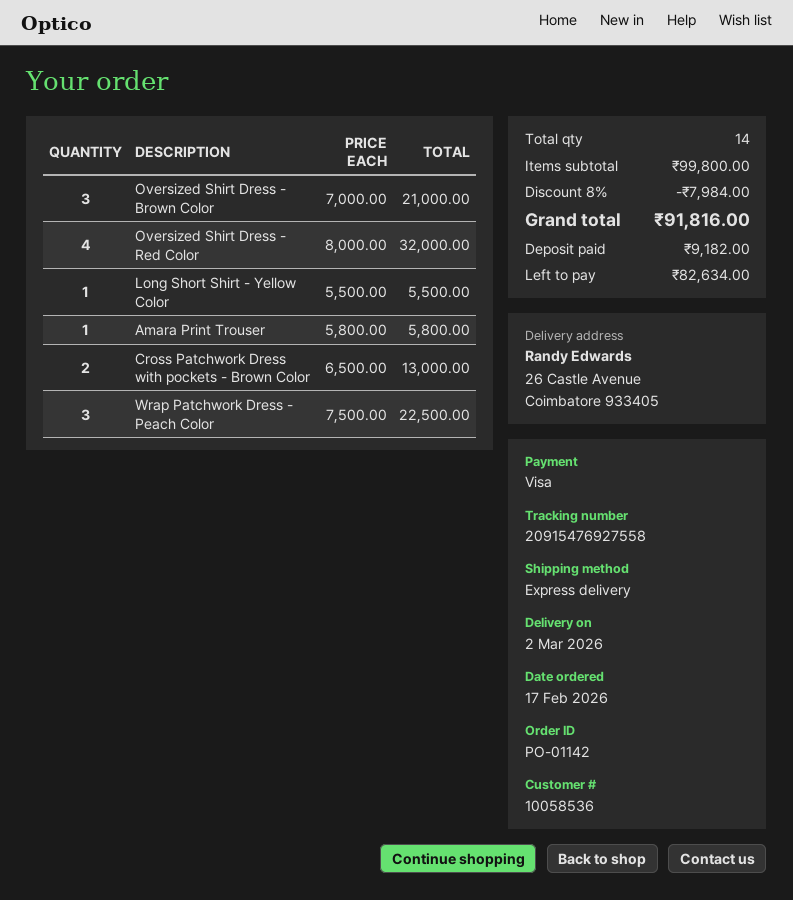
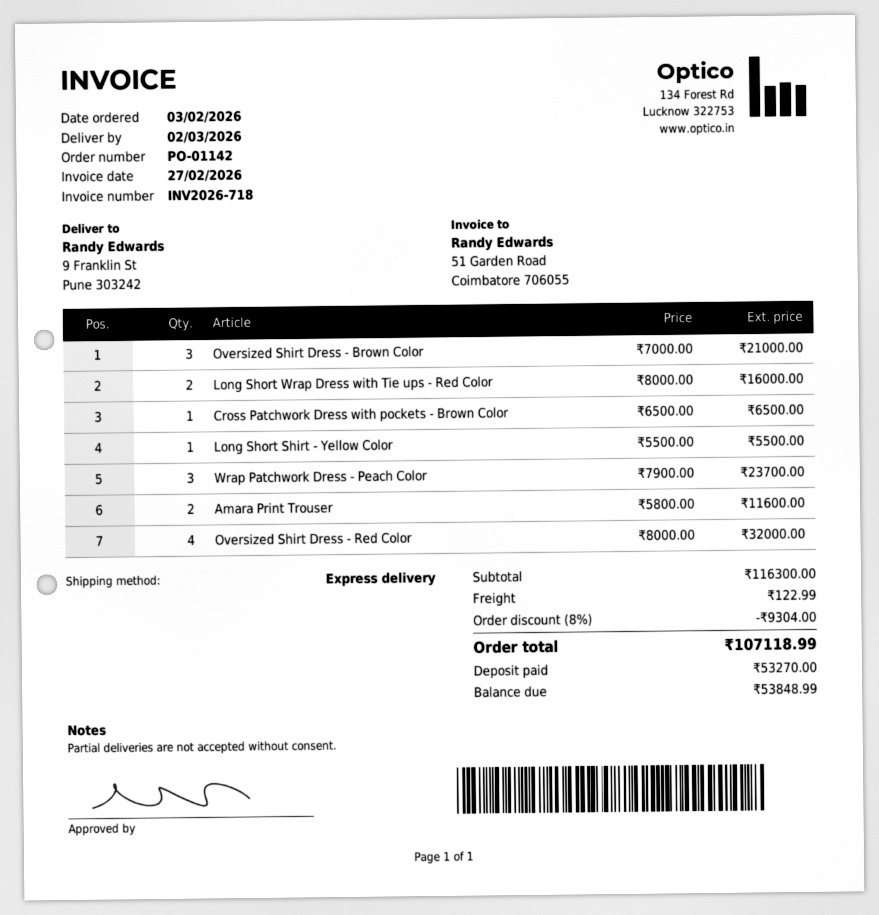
order date: 2026-02-17 -> 2026-02-03
ship to: 26 Castle Avenue, Coimbatore 933405 -> 9 Franklin St, Pune 303242
Amara Print Trouser: 1 x 5800.00 = 5800.00 -> 2 x 5800.00 = 11600.00
Cross Patchwork Dress with pockets - Brown Color: 2 x 6500.00 = 13000.00 -> 1 x 6500.00 = 6500.00
Wrap Patchwork Dress - Peach Color: 3 x 7500.00 = 22500.00 -> 3 x 7900.00 = 23700.00
Long Short Wrap Dress with Tie ups - Red Color: none -> 2 x 8000.00 = 16000.00
subtotal: 99800.00 -> 116300.00
discount: 8% = 7984.00 -> 8% = 9304.00
shipping: none -> 122.99
total: 91816.00 -> 107118.99
deposit: 9182.00 -> 53270.00
balance: 82634.00 -> 53848.99

